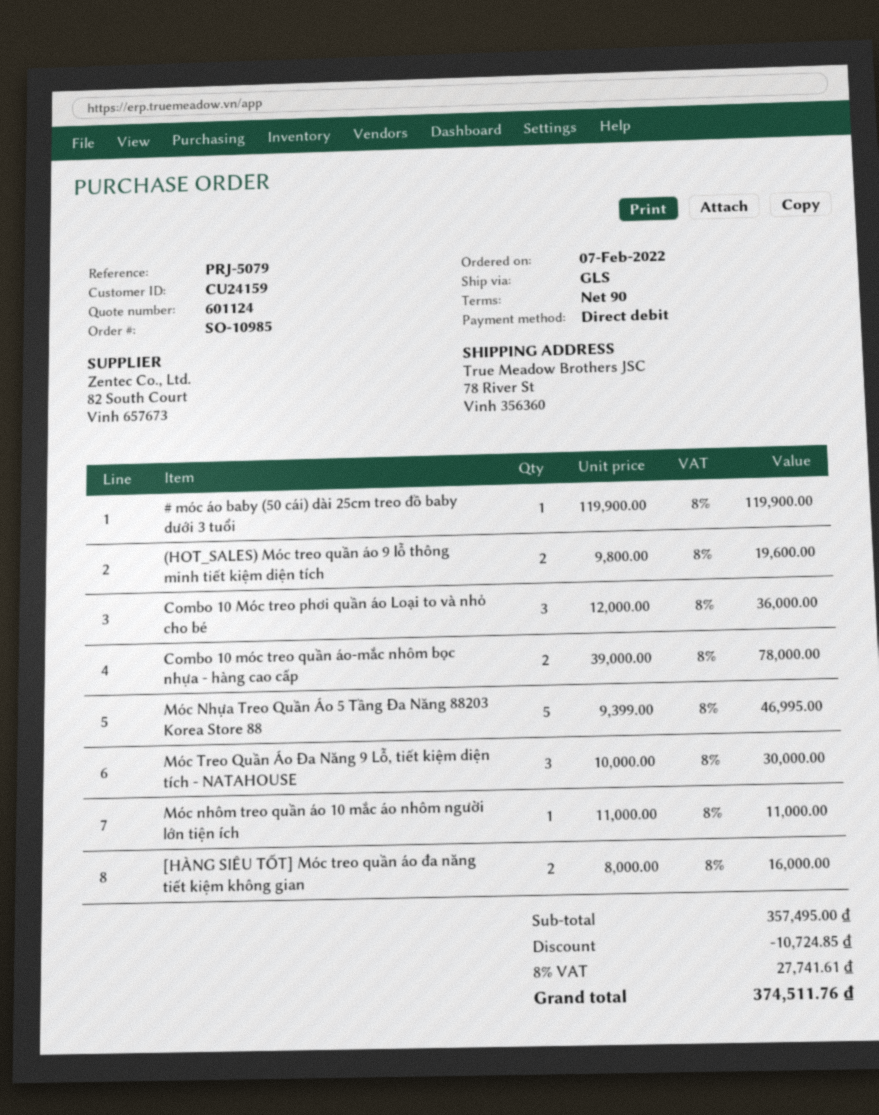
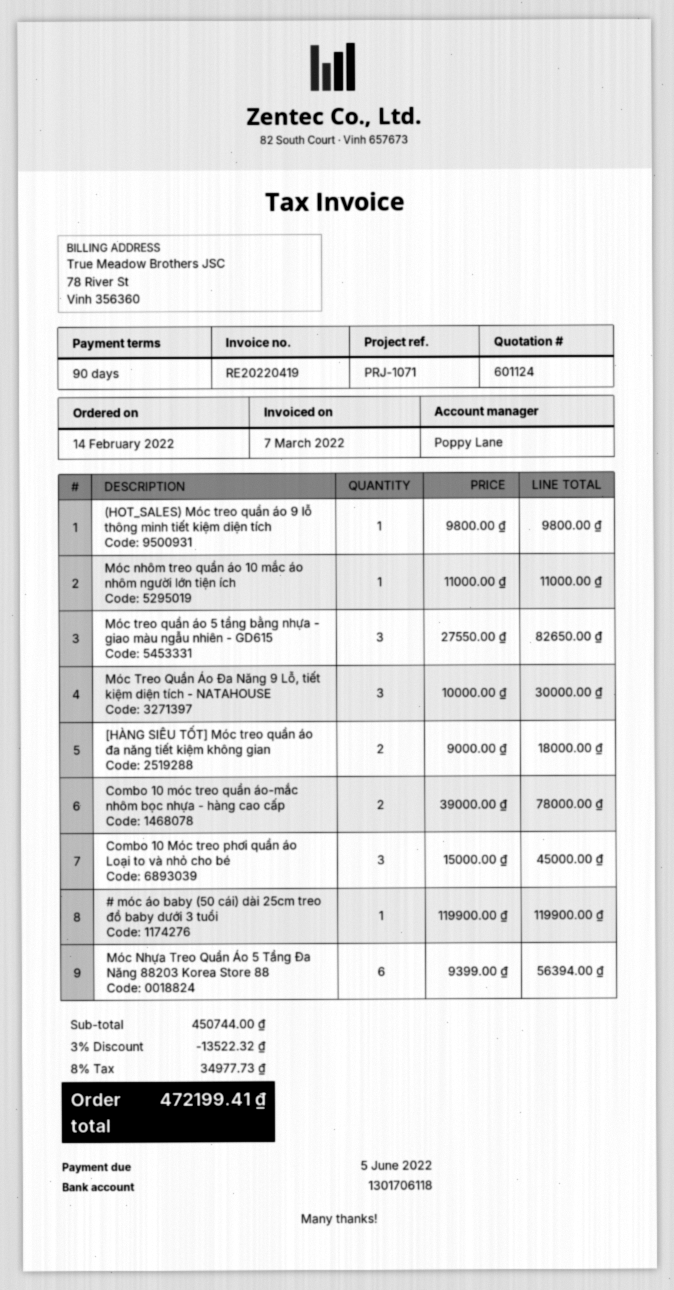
order date: 2022-02-07 -> 2022-02-14
reference: PRJ-5079 -> PRJ-1071
(HOT_SALES) Móc treo quần áo 9 lỗ thông minh tiết kiệm diện tích: 2 x 9800.00 = 19600.00 -> 1 x 9800.00 = 9800.00
Combo 10 Móc treo phơi quần áo Loại to và nhỏ cho bé: 3 x 12000.00 = 36000.00 -> 3 x 15000.00 = 45000.00
Móc Nhựa Treo Quần Áo 5 Tầng Đa Năng 88203 Korea Store 88: 5 x 9399.00 = 46995.00 -> 6 x 9399.00 = 56394.00
[HÀNG SIÊU TỐT] Móc treo quần áo đa năng tiết kiệm không gian: 2 x 8000.00 = 16000.00 -> 2 x 9000.00 = 18000.00
Móc treo quần áo 5 tầng bằng nhựa - giao màu ngẫu nhiên - GD615: none -> 3 x 27550.00 = 82650.00
subtotal: 357495.00 -> 450744.00
discount: 10724.85 -> 13522.32
tax: 8% = 27741.61 -> 8% = 34977.73
total: 374511.76 -> 472199.41

